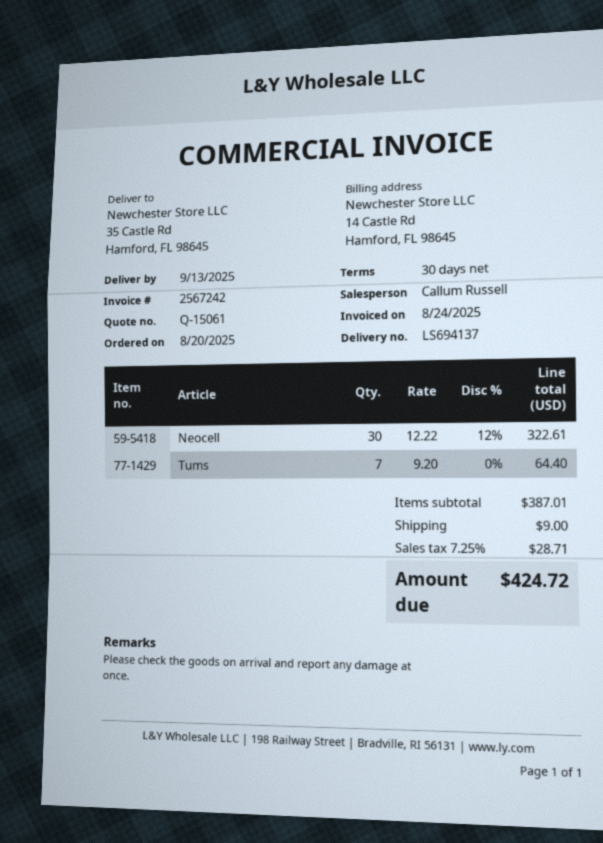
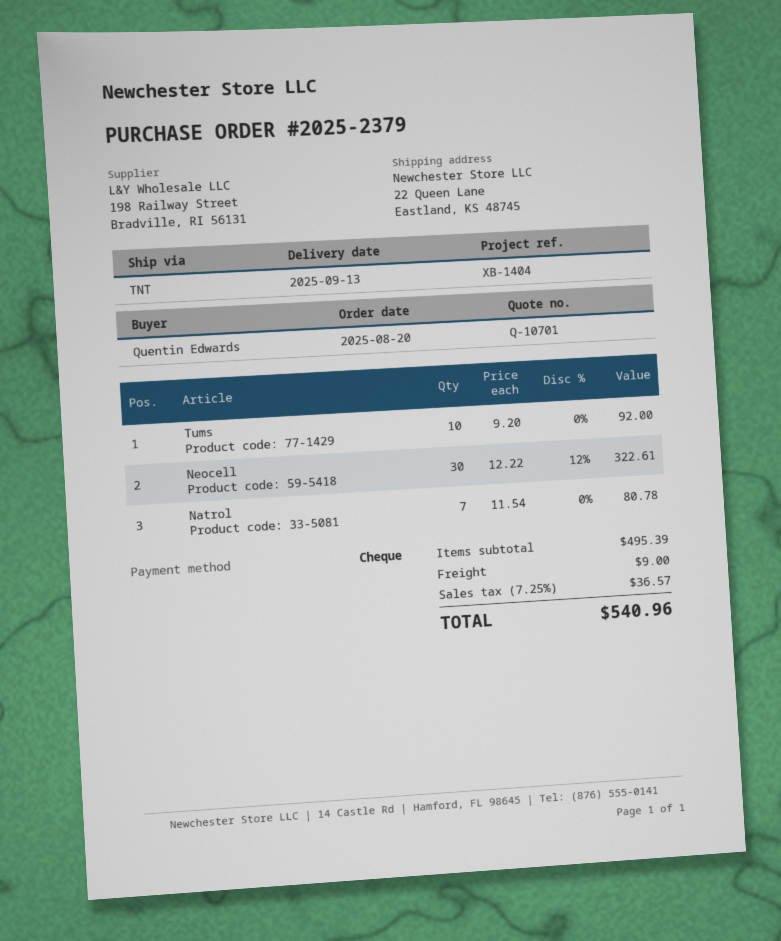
quote number: Q-15061 -> Q-10701
ship to: 35 Castle Rd, Hamford, FL 98645 -> 22 Queen Lane, Eastland, KS 48745
Tums: 7 x 9.20 = 64.40 -> 10 x 9.20 = 92.00
Natrol: none -> 7 x 11.54 = 80.78
subtotal: 387.01 -> 495.39
tax: 7.25% = 28.71 -> 7.25% = 36.57
total: 424.72 -> 540.96

